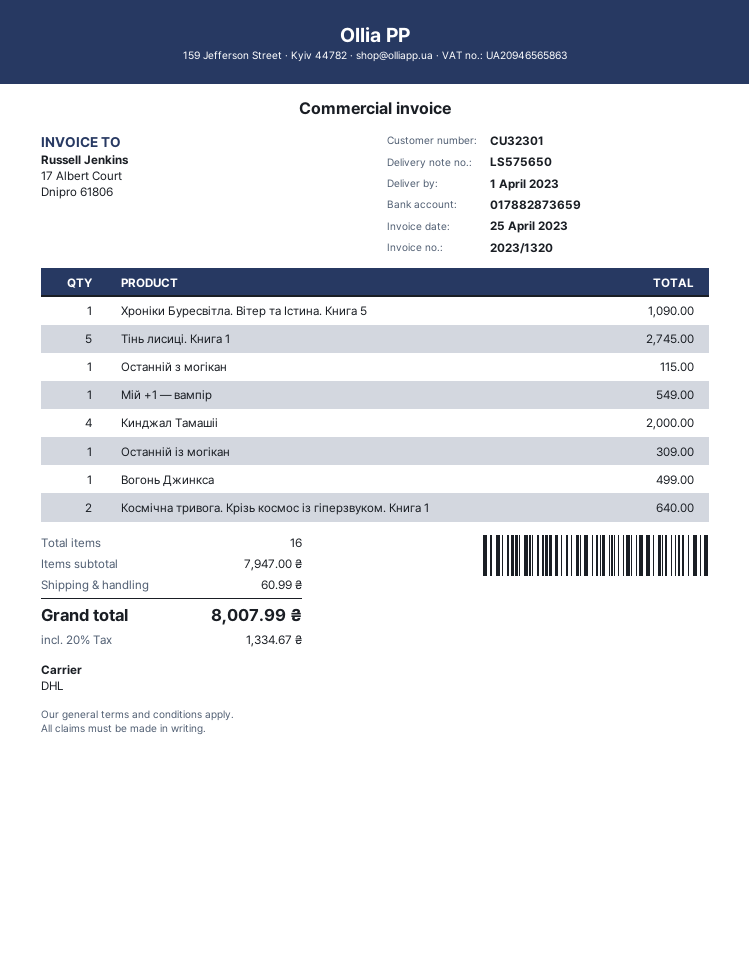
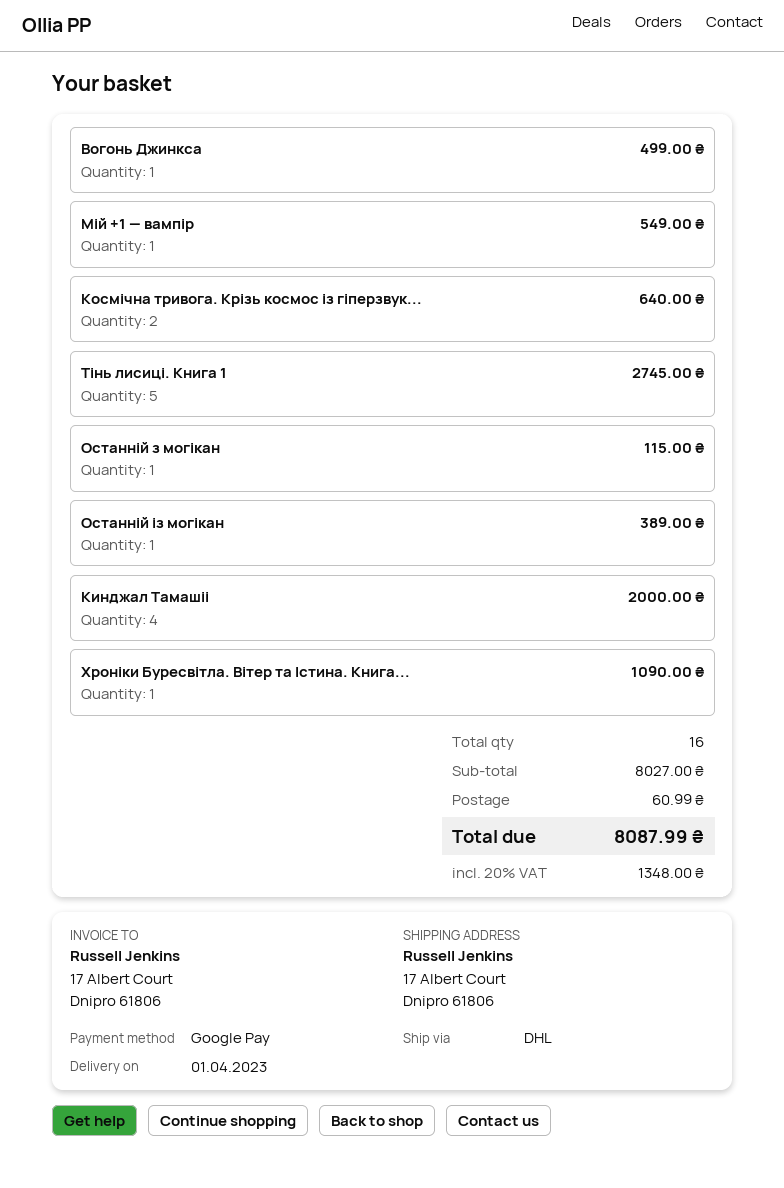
Останній із могікан: 1 for 309.00 -> 1 for 389.00
subtotal: 7947.00 -> 8027.00
tax: 20% = 1334.67 -> 20% = 1348.00
total: 8007.99 -> 8087.99

